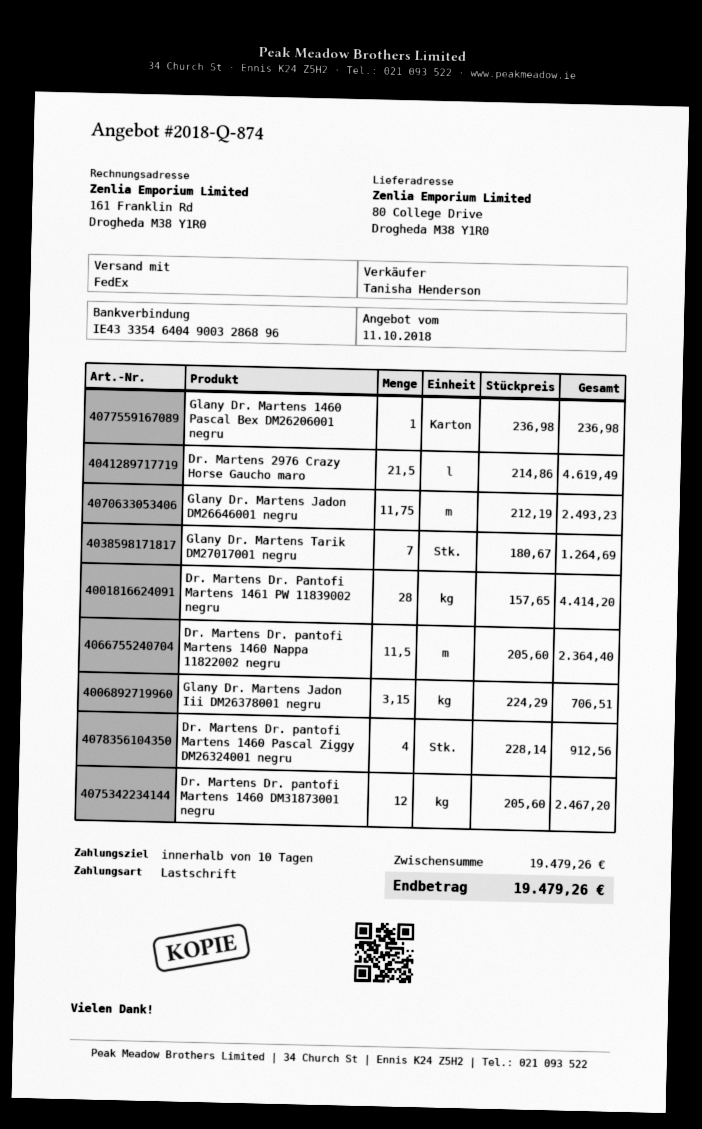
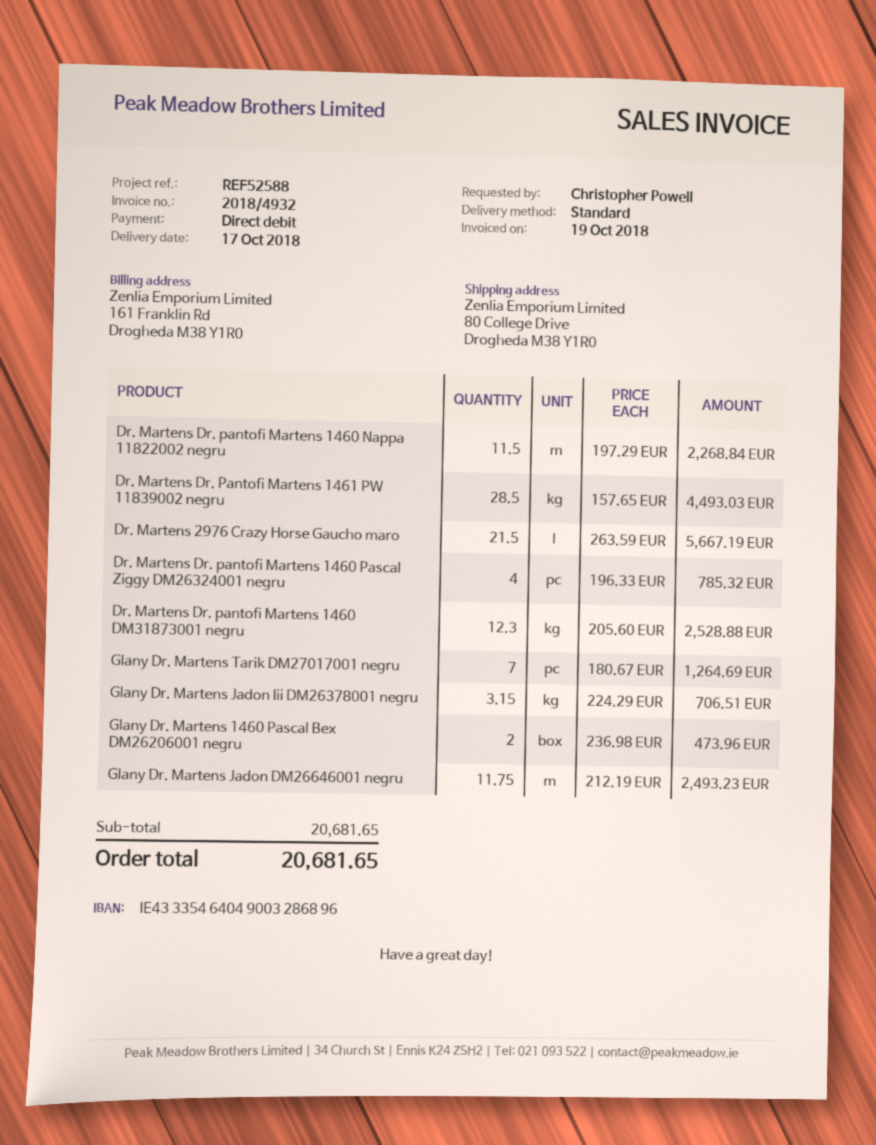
shipping method: FedEx -> standard
Glany Dr. Martens 1460 Pascal Bex DM26206001 negru: 1 x 236.98 = 236.98 -> 2 x 236.98 = 473.96
Dr. Martens 2976 Crazy Horse Gaucho maro: 21.5 x 214.86 = 4619.49 -> 21.5 x 263.59 = 5667.19
Dr. Martens Dr. Pantofi Martens 1461 PW 11839002 negru: 28 x 157.65 = 4414.20 -> 28.5 x 157.65 = 4493.03
Dr. Martens Dr. pantofi Martens 1460 Nappa 11822002 negru: 11.5 x 205.60 = 2364.40 -> 11.5 x 197.29 = 2268.84
Dr. Martens Dr. pantofi Martens 1460 Pascal Ziggy DM26324001 negru: 4 x 228.14 = 912.56 -> 4 x 196.33 = 785.32
Dr. Martens Dr. pantofi Martens 1460 DM31873001 negru: 12 x 205.60 = 2467.20 -> 12.3 x 205.60 = 2528.88
subtotal: 19479.26 -> 20681.65
total: 19479.26 -> 20681.65

